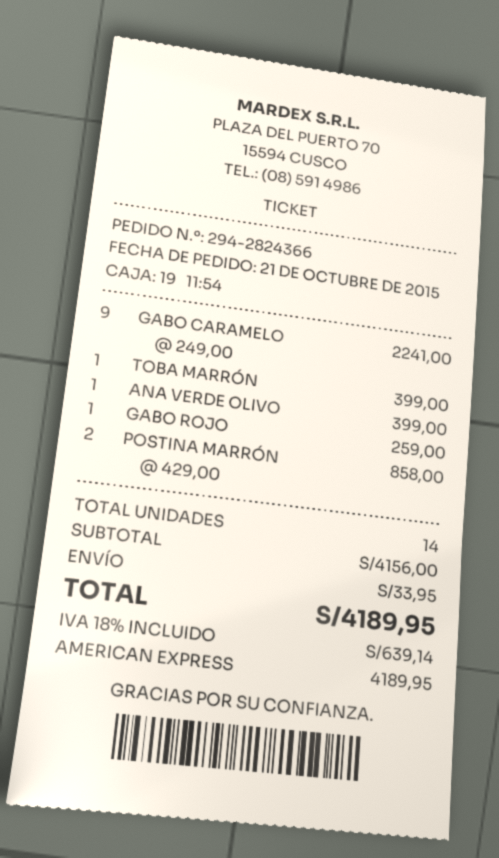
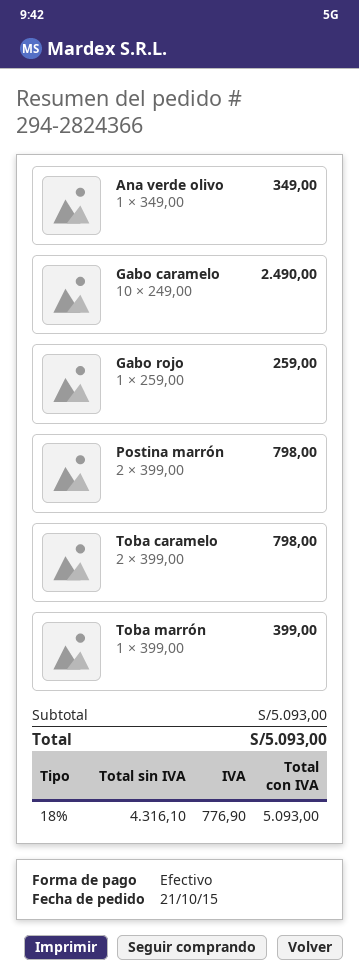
payment method: American Express -> cash
GABO CARAMELO: 9 x 249.00 = 2241.00 -> 10 x 249.00 = 2490.00
ANA VERDE OLIVO: 1 x 399.00 = 399.00 -> 1 x 349.00 = 349.00
POSTINA MARRÓN: 2 x 429.00 = 858.00 -> 2 x 399.00 = 798.00
Toba caramelo: none -> 2 x 399.00 = 798.00
subtotal: 4156.00 -> 5093.00
shipping: 33.95 -> none
tax: 18% = 639.14 -> 18% = 776.90
total: 4189.95 -> 5093.00

